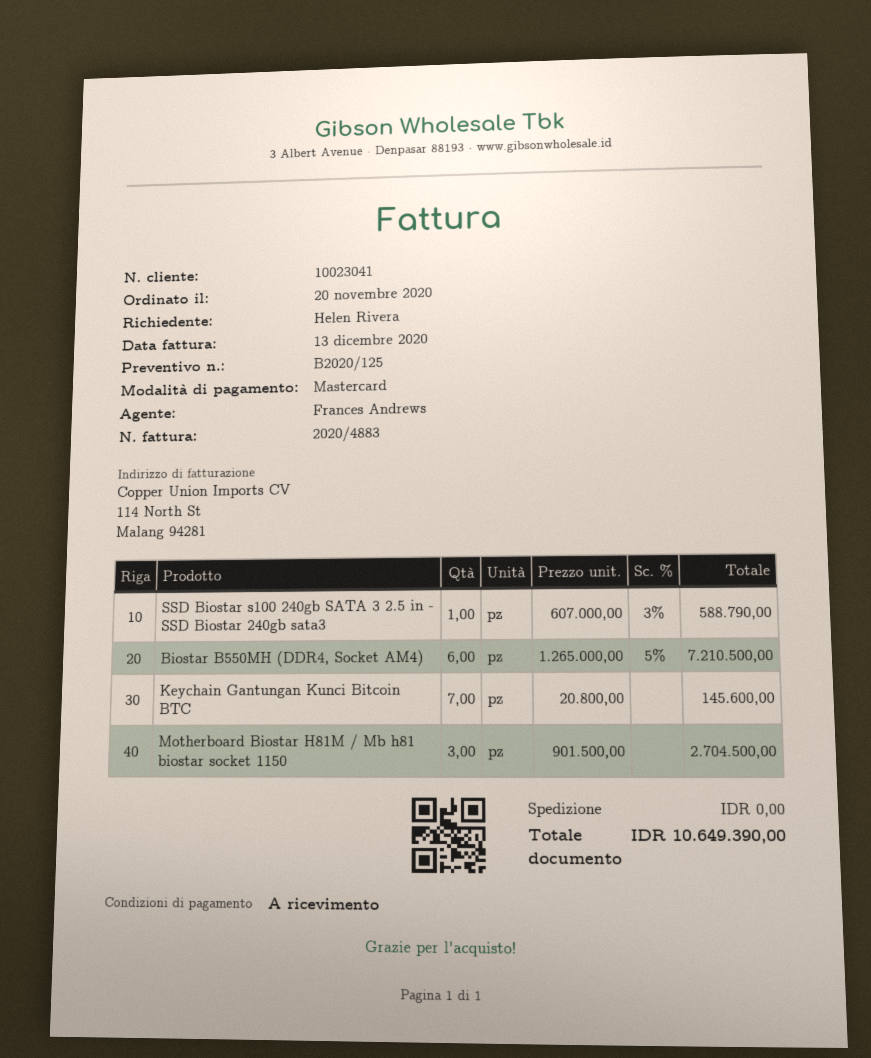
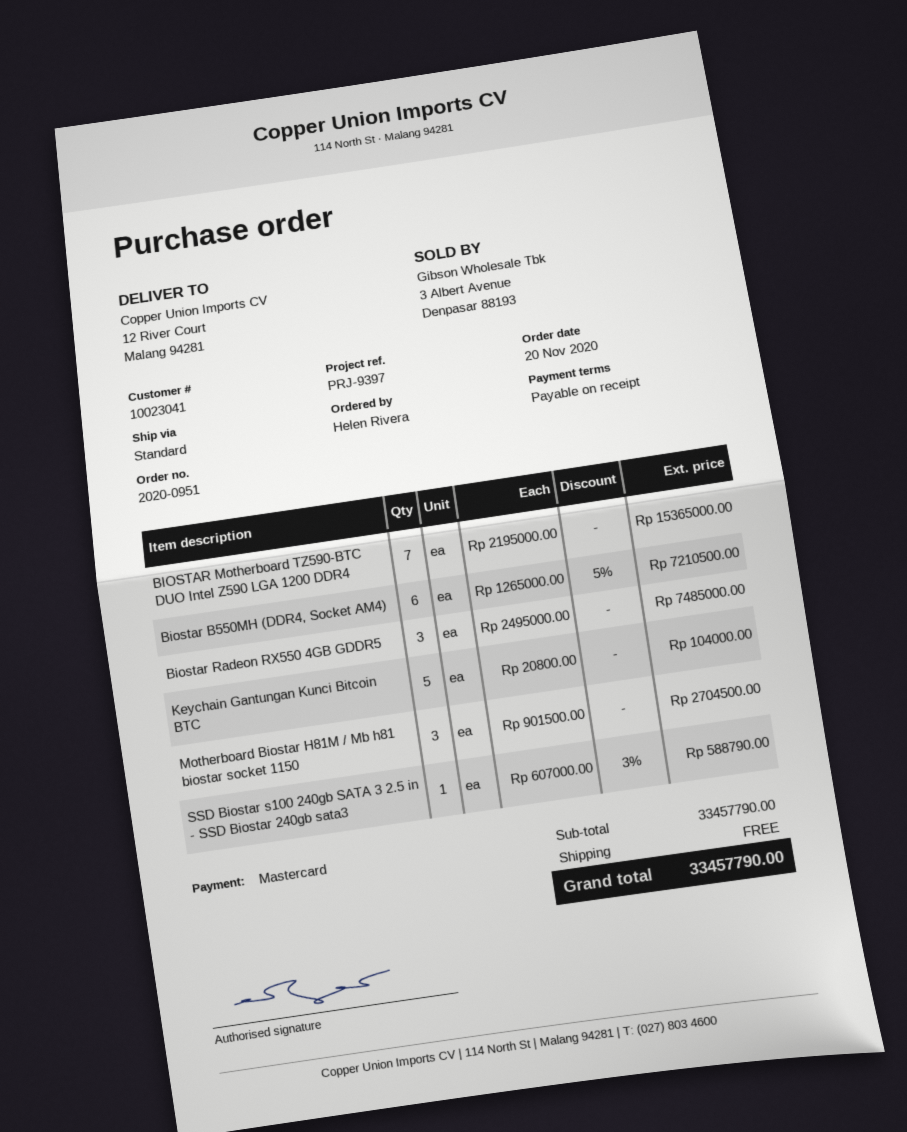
Keychain Gantungan Kunci Bitcoin BTC: 7 x 20800.00 = 145600.00 -> 5 x 20800.00 = 104000.00
BIOSTAR Motherboard TZ590-BTC DUO Intel Z590 LGA 1200 DDR4: none -> 7 x 2195000.00 = 15365000.00
Biostar Radeon RX550 4GB GDDR5: none -> 3 x 2495000.00 = 7485000.00
total: 10649390.00 -> 33457790.00

